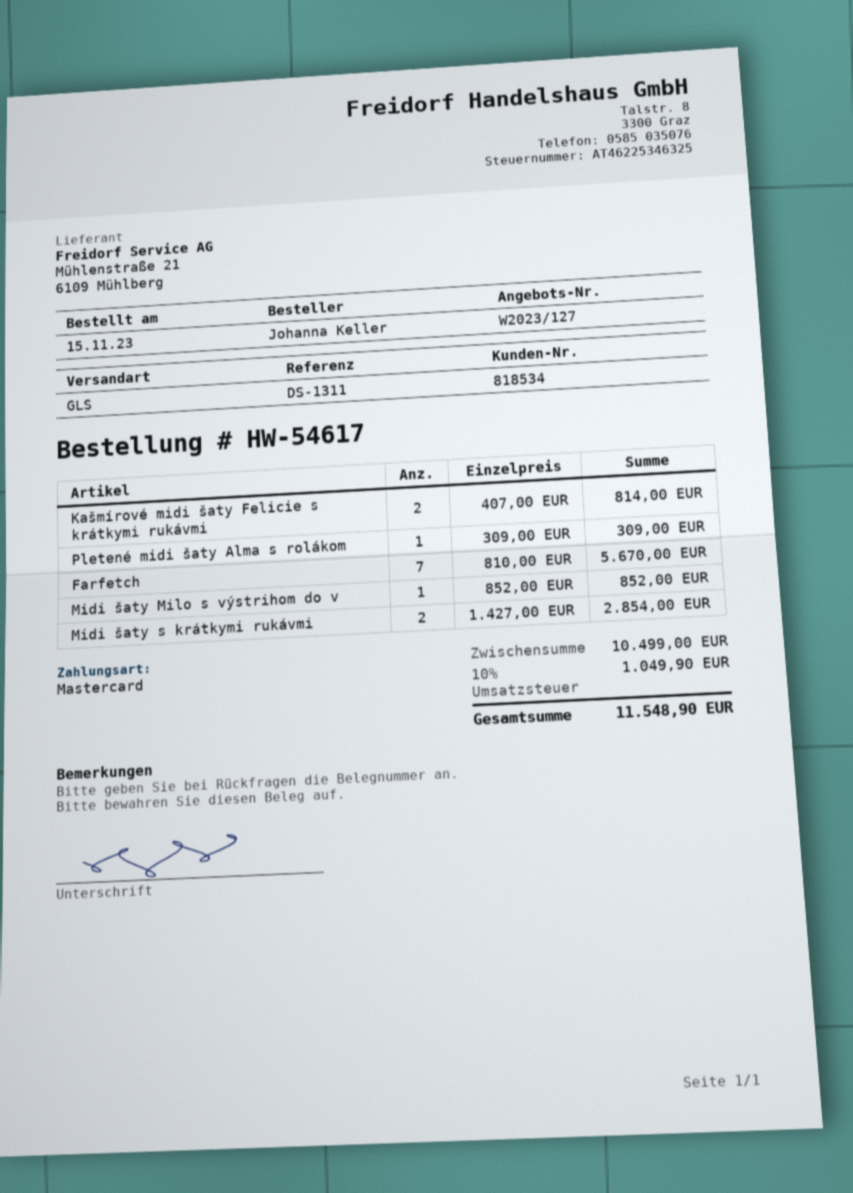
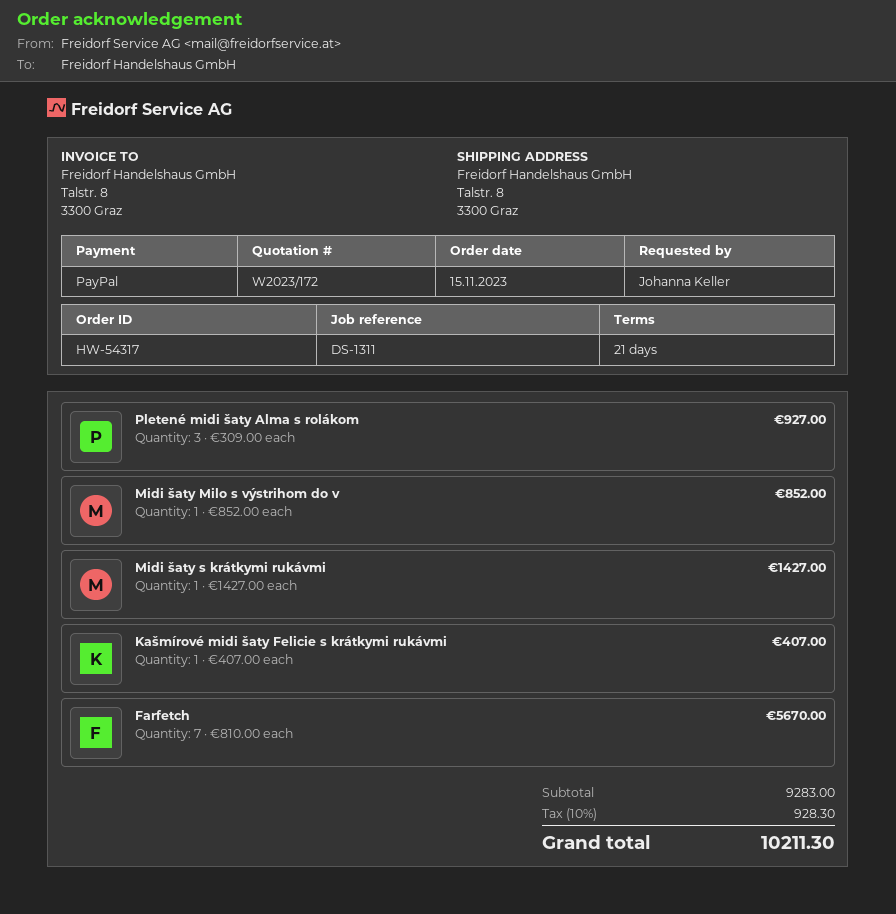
quote number: W2023/127 -> W2023/172
order number: HW-54617 -> HW-54317
payment method: Mastercard -> PayPal
Kašmírové midi šaty Felicie s krátkymi rukávmi: 2 x 407.00 = 814.00 -> 1 x 407.00 = 407.00
Pletené midi šaty Alma s rolákom: 1 x 309.00 = 309.00 -> 3 x 309.00 = 927.00
Midi šaty s krátkymi rukávmi: 2 x 1427.00 = 2854.00 -> 1 x 1427.00 = 1427.00
subtotal: 10499.00 -> 9283.00
tax: 10% = 1049.90 -> 10% = 928.30
total: 11548.90 -> 10211.30

